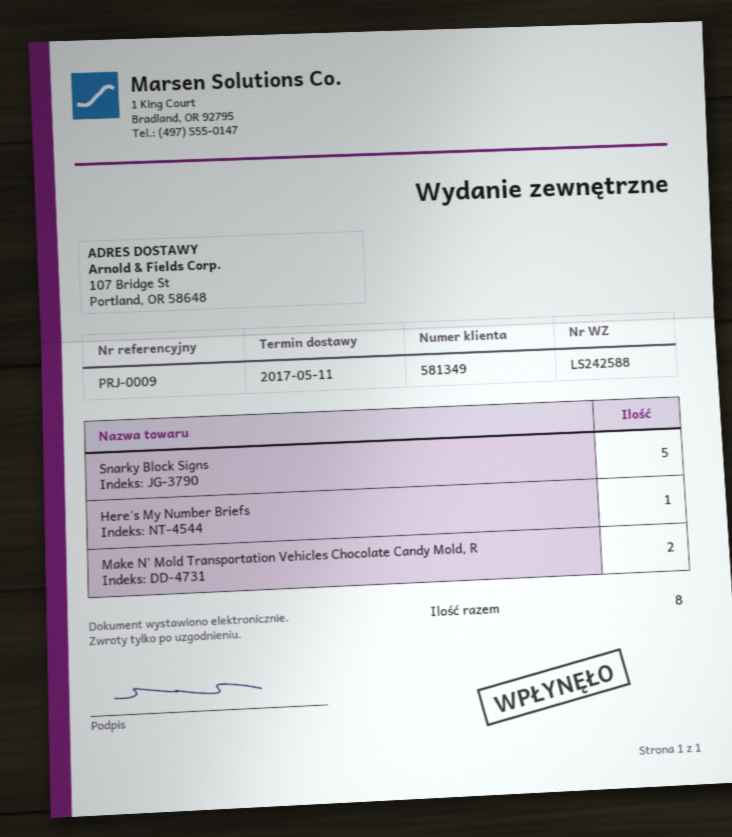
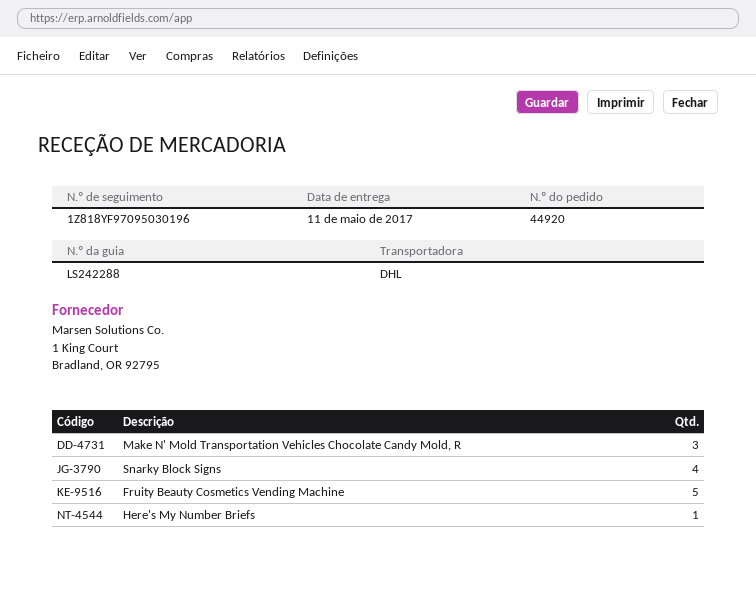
delivery note number: LS242588 -> LS242288
Snarky Block Signs: 5 -> 4
Make N' Mold Transportation Vehicles Chocolate Candy Mold, R: 2 -> 3
Fruity Beauty Cosmetics Vending Machine: none -> 5

